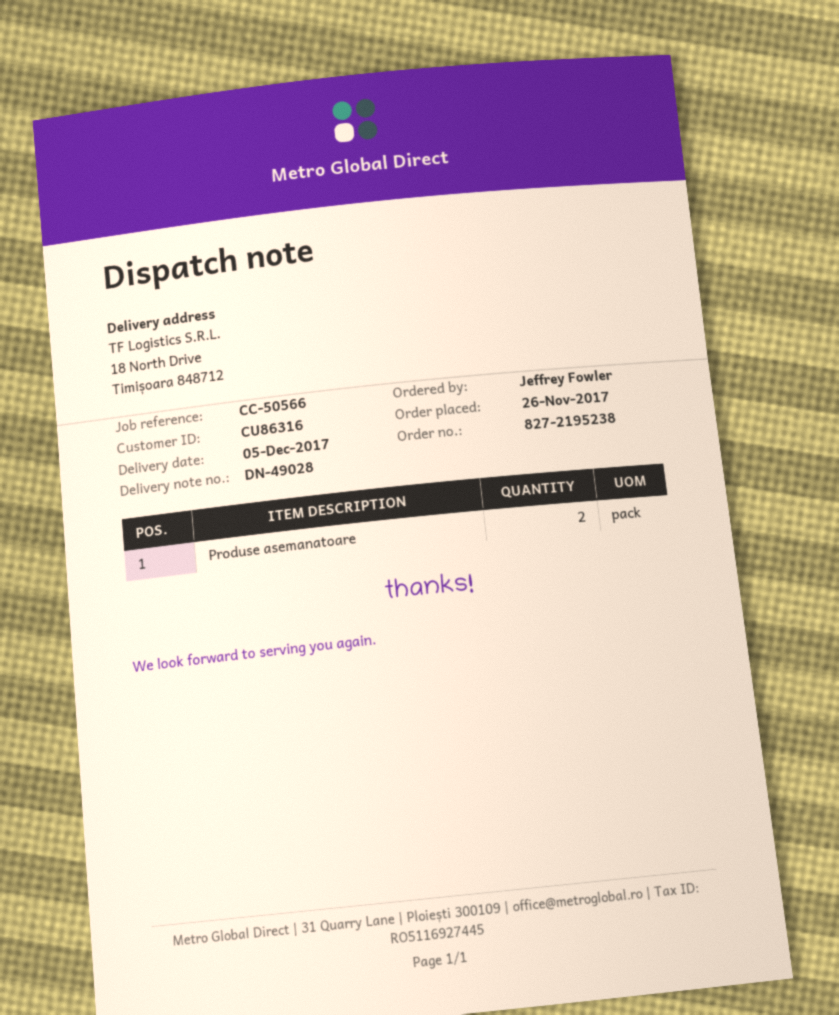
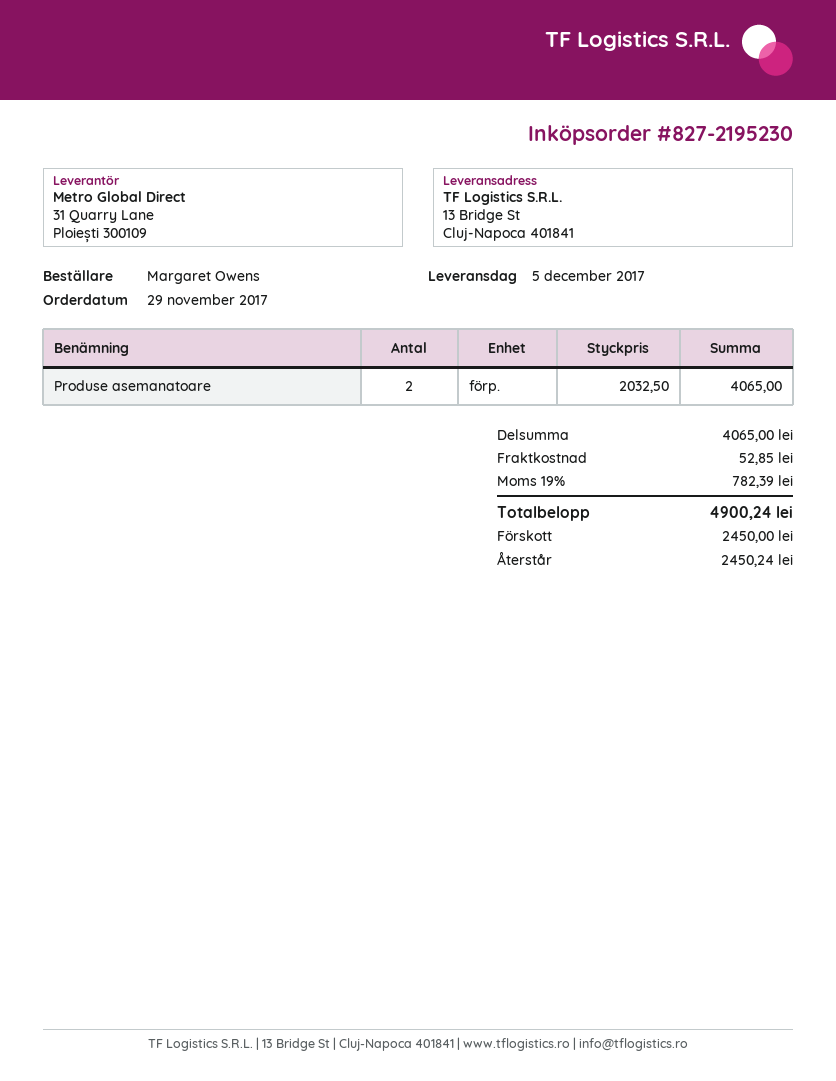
order number: 827-2195238 -> 827-2195230
order date: 2017-11-26 -> 2017-11-29
ordered by: Jeffrey Fowler -> Margaret Owens
ship to: 18 North Drive, Timișoara 848712 -> 13 Bridge St, Cluj-Napoca 401841

